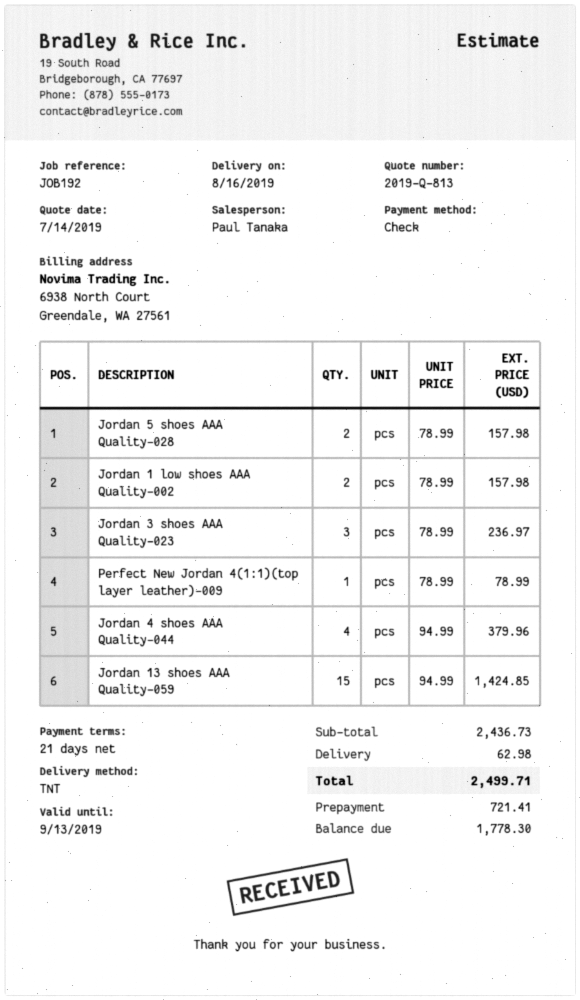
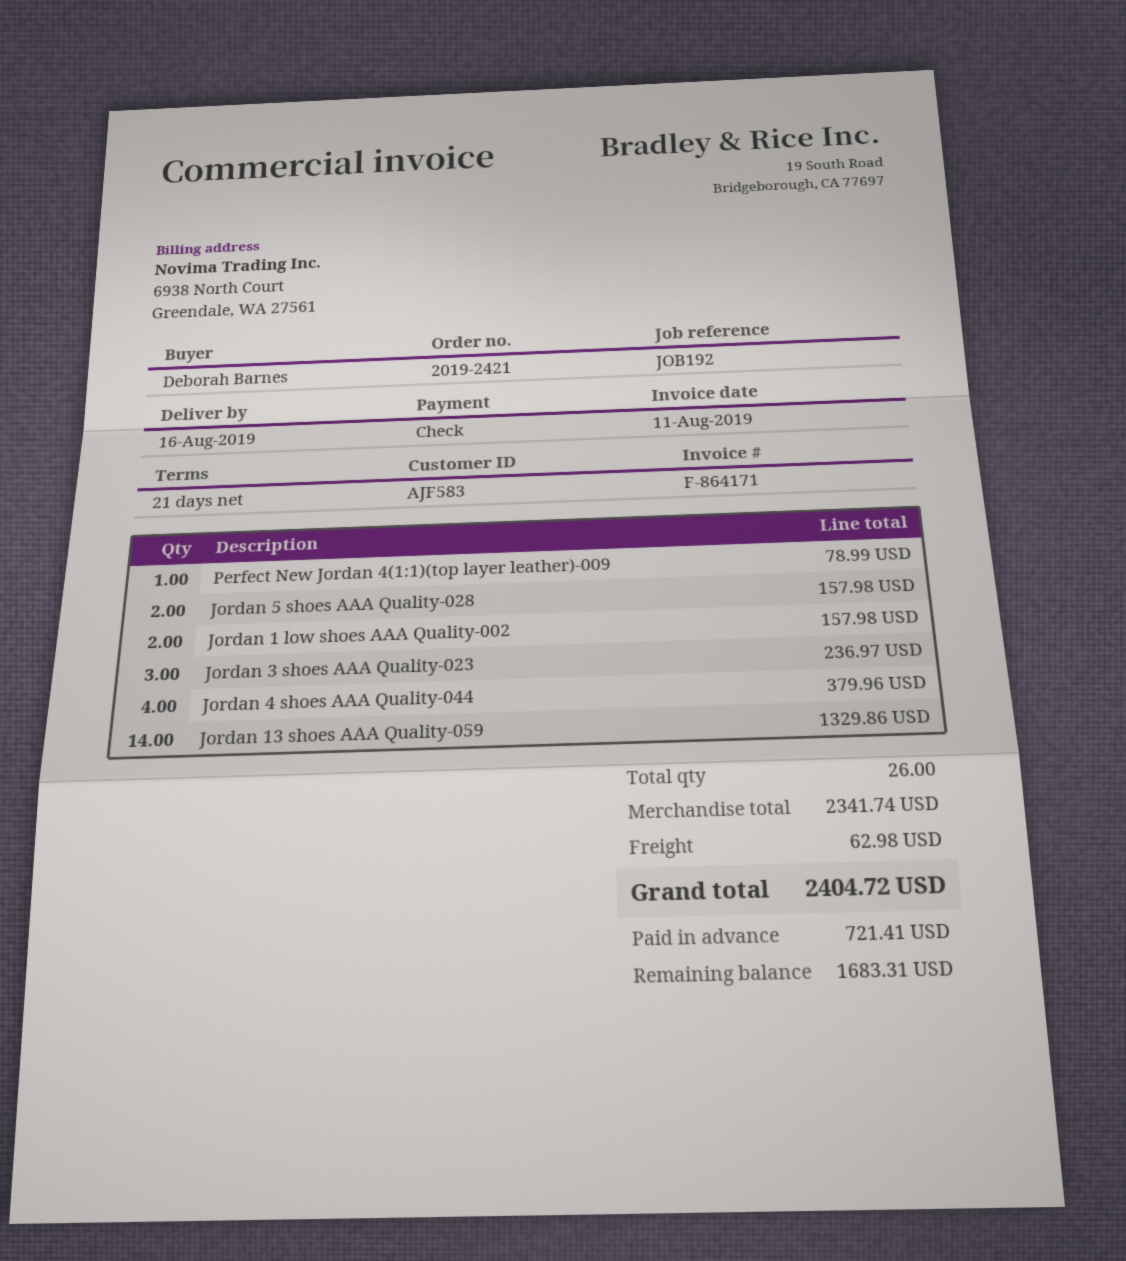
Jordan 13 shoes AAA Quality-059: 15 for 1424.85 -> 14 for 1329.86
subtotal: 2436.73 -> 2341.74
total: 2499.71 -> 2404.72
balance: 1778.30 -> 1683.31

